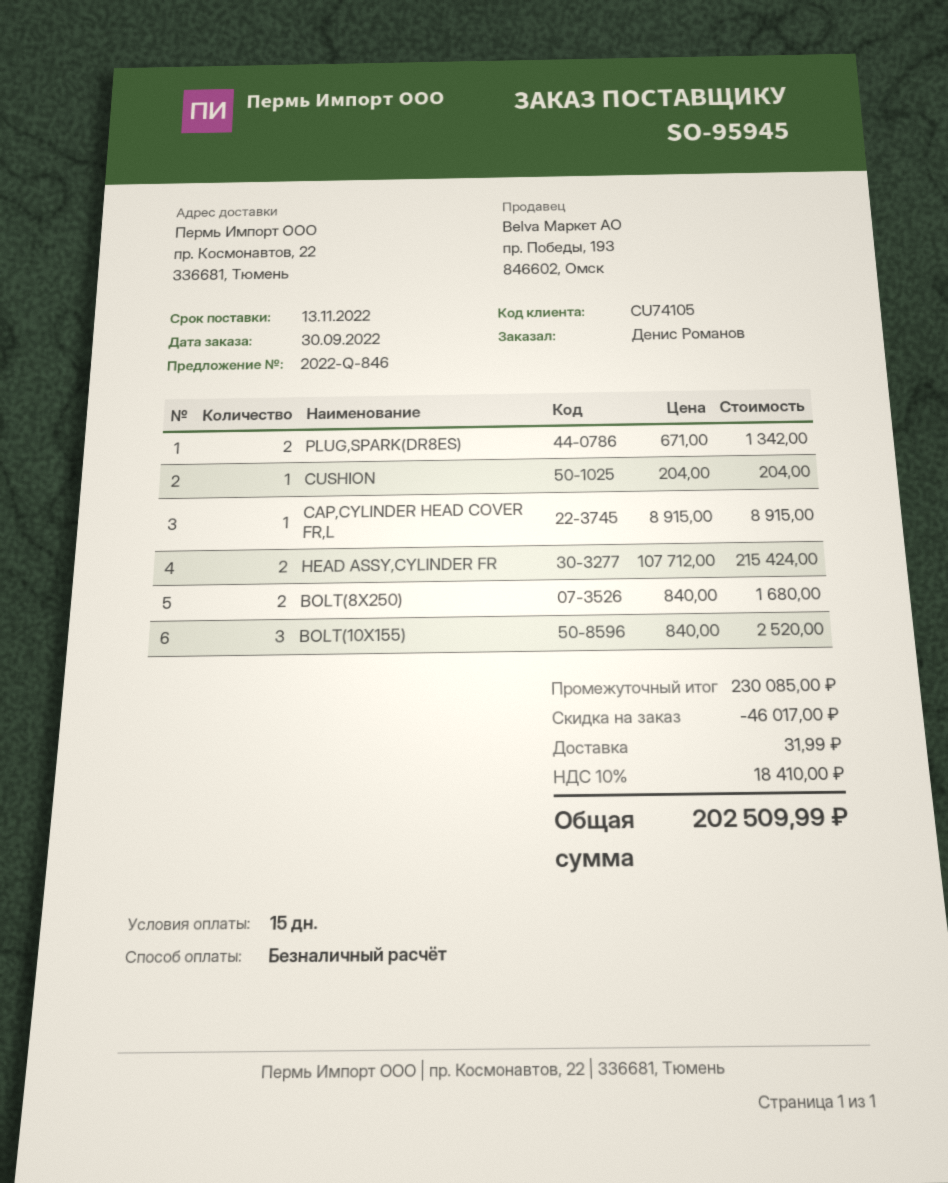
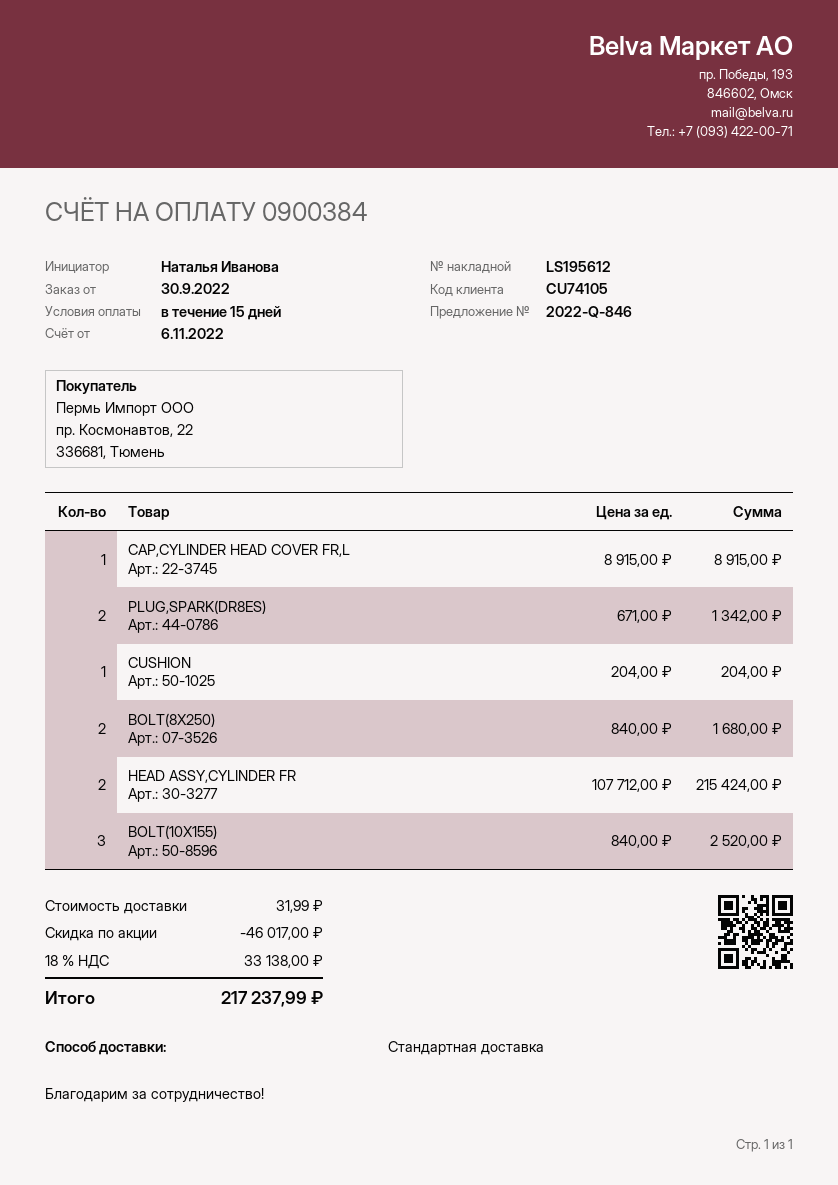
ordered by: Денис Романов -> Наталья Иванова
tax: 10% = 18410.00 -> 18% = 33138.00
total: 202509.99 -> 217237.99

